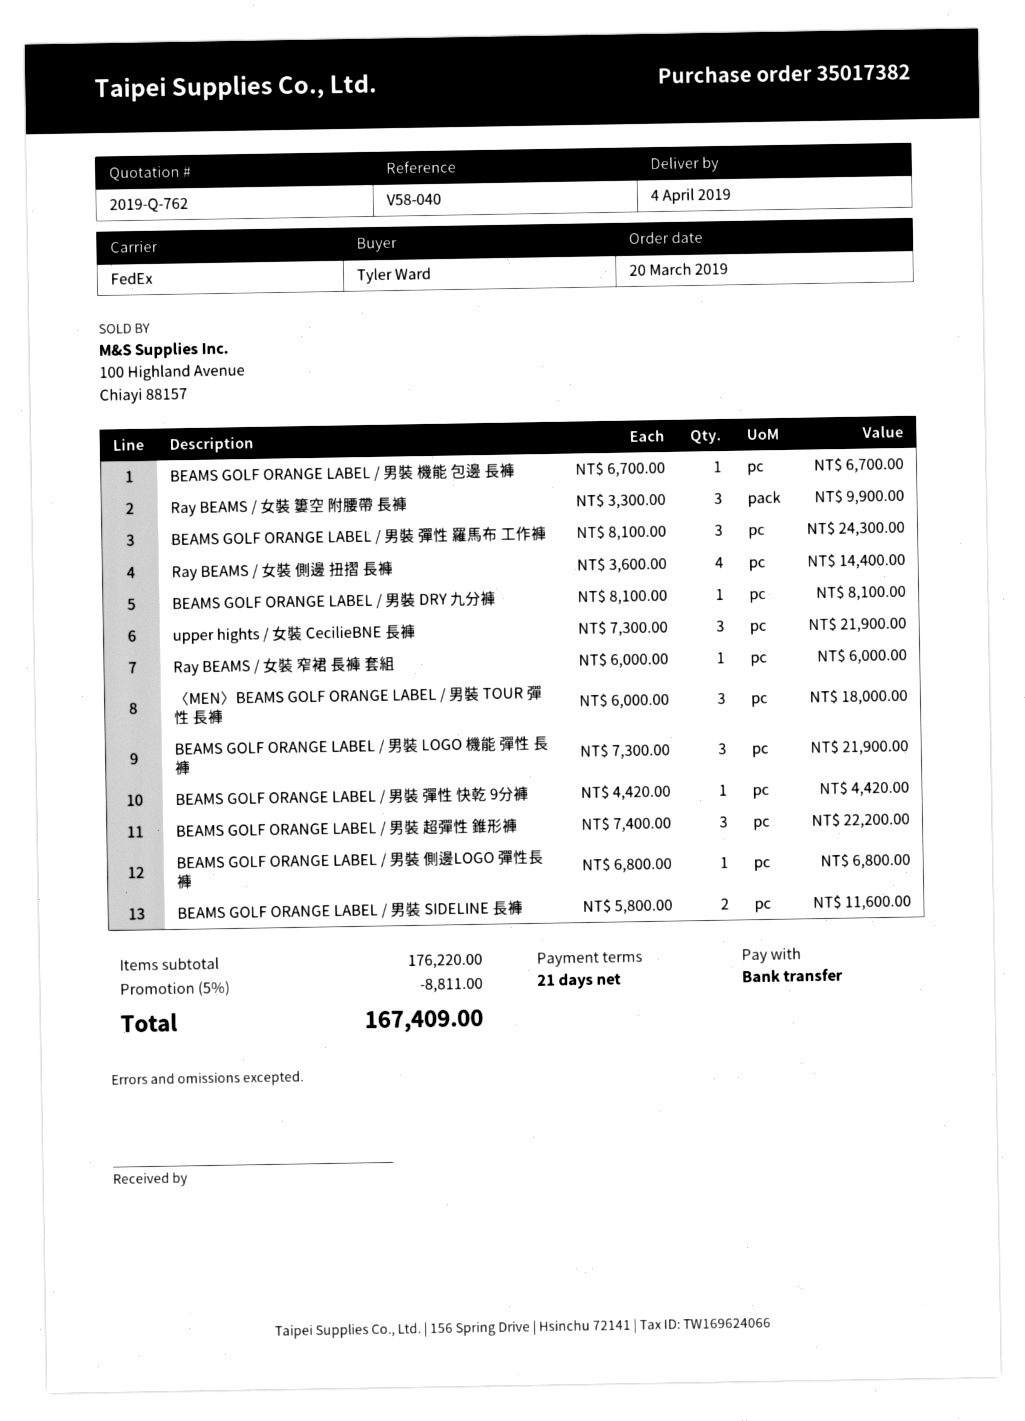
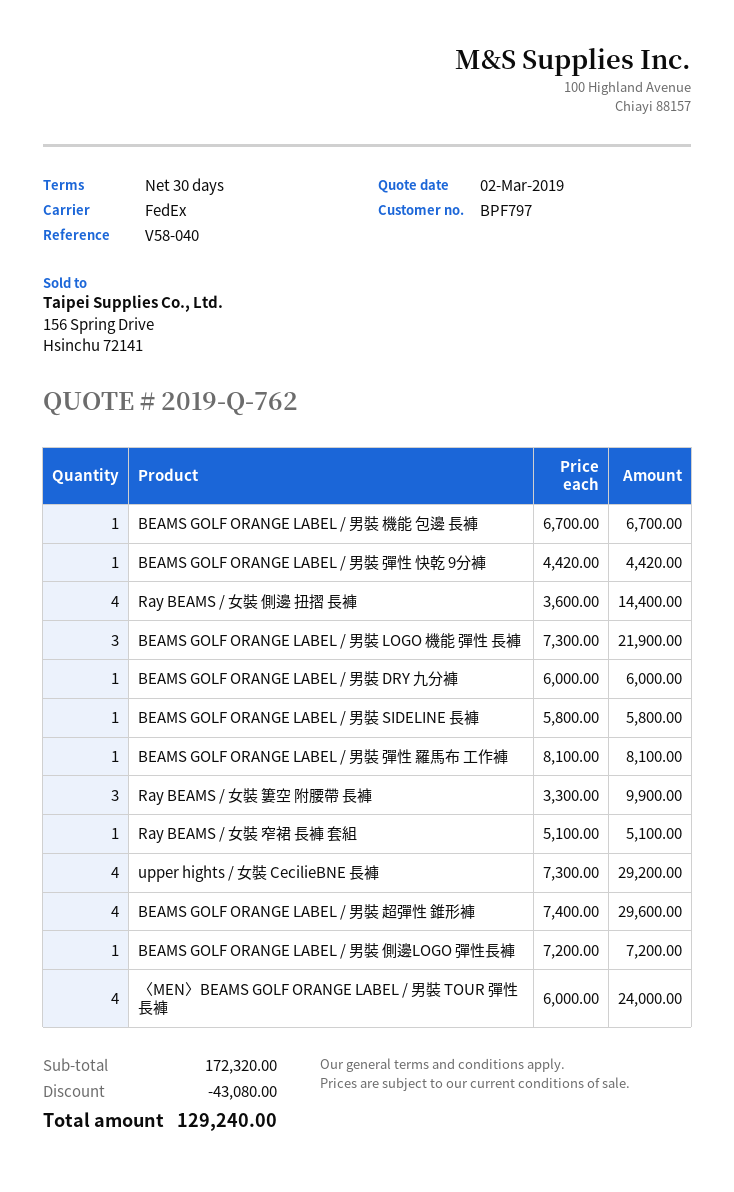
payment terms: 21 days -> 30 days
BEAMS GOLF ORANGE LABEL / 男裝 彈性 羅馬布 工作褲: 3 x 8100.00 = 24300.00 -> 1 x 8100.00 = 8100.00
BEAMS GOLF ORANGE LABEL / 男裝 DRY 九分褲: 1 x 8100.00 = 8100.00 -> 1 x 6000.00 = 6000.00
upper hights / 女裝 CecilieBNE 長褲: 3 x 7300.00 = 21900.00 -> 4 x 7300.00 = 29200.00
Ray BEAMS / 女裝 窄裙 長褲 套組: 1 x 6000.00 = 6000.00 -> 1 x 5100.00 = 5100.00
〈MEN〉BEAMS GOLF ORANGE LABEL / 男裝 TOUR 彈性 長褲: 3 x 6000.00 = 18000.00 -> 4 x 6000.00 = 24000.00
BEAMS GOLF ORANGE LABEL / 男裝 超彈性 錐形褲: 3 x 7400.00 = 22200.00 -> 4 x 7400.00 = 29600.00
BEAMS GOLF ORANGE LABEL / 男裝 側邊LOGO 彈性長褲: 1 x 6800.00 = 6800.00 -> 1 x 7200.00 = 7200.00
BEAMS GOLF ORANGE LABEL / 男裝 SIDELINE 長褲: 2 x 5800.00 = 11600.00 -> 1 x 5800.00 = 5800.00
subtotal: 176220.00 -> 172320.00
discount: 8811.00 -> 43080.00
total: 167409.00 -> 129240.00

